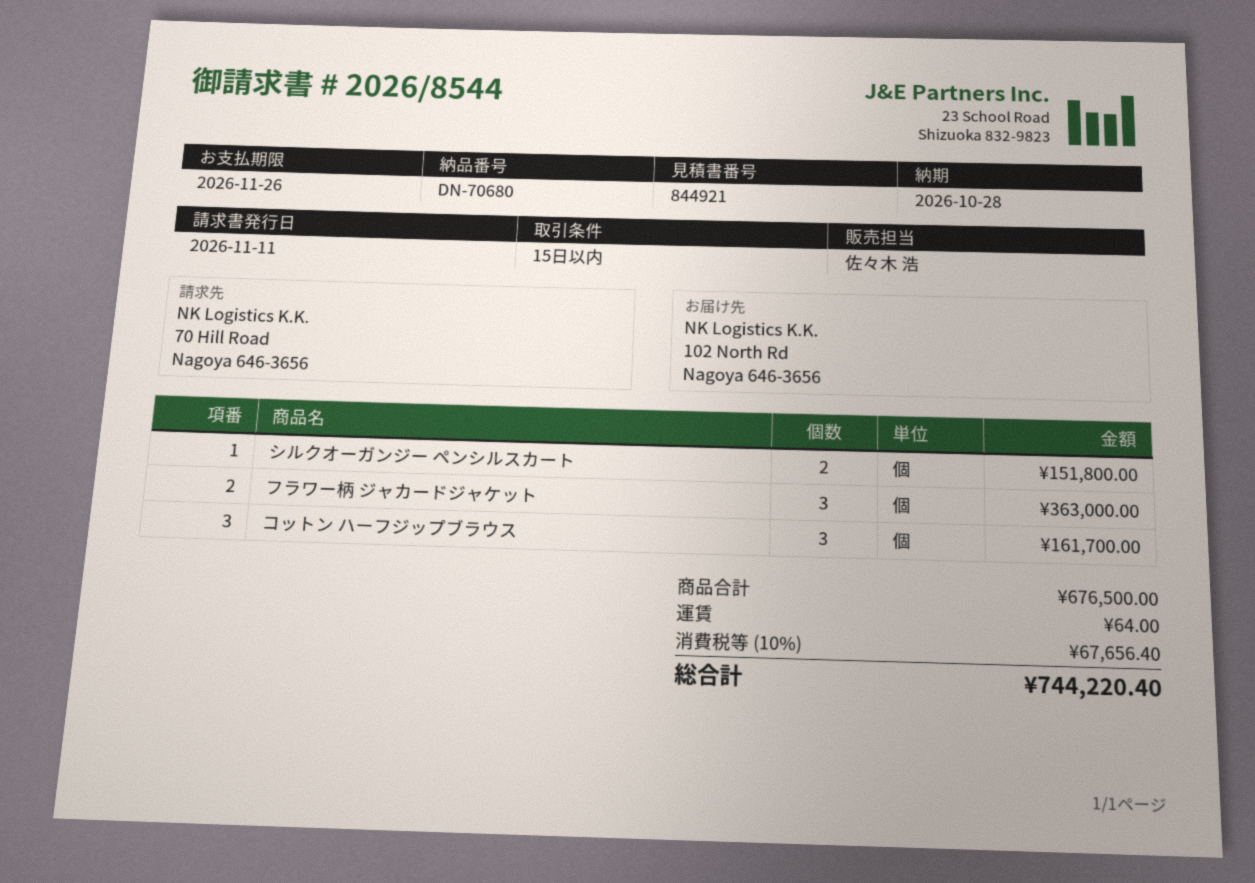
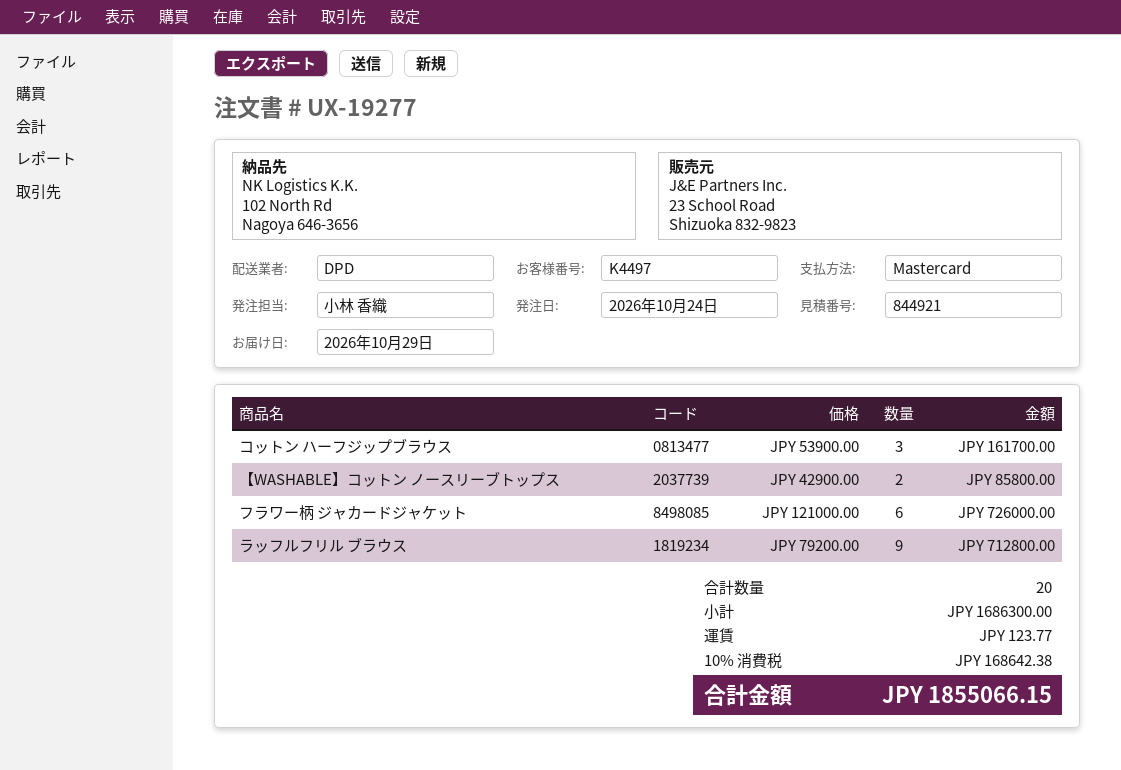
delivery date: 2026-10-28 -> 2026-10-29
シルクオーガンジー ペンシルスカート: 2 for 151800.00 -> none
フラワー柄 ジャカードジャケット: 3 for 363000.00 -> 6 for 726000.00
【WASHABLE】コットン ノースリーブトップス: none -> 2 for 85800.00
ラッフルフリル ブラウス: none -> 9 for 712800.00
subtotal: 676500.00 -> 1686300.00
shipping: 64.00 -> 123.77
tax: 10% = 67656.40 -> 10% = 168642.38
total: 744220.40 -> 1855066.15

